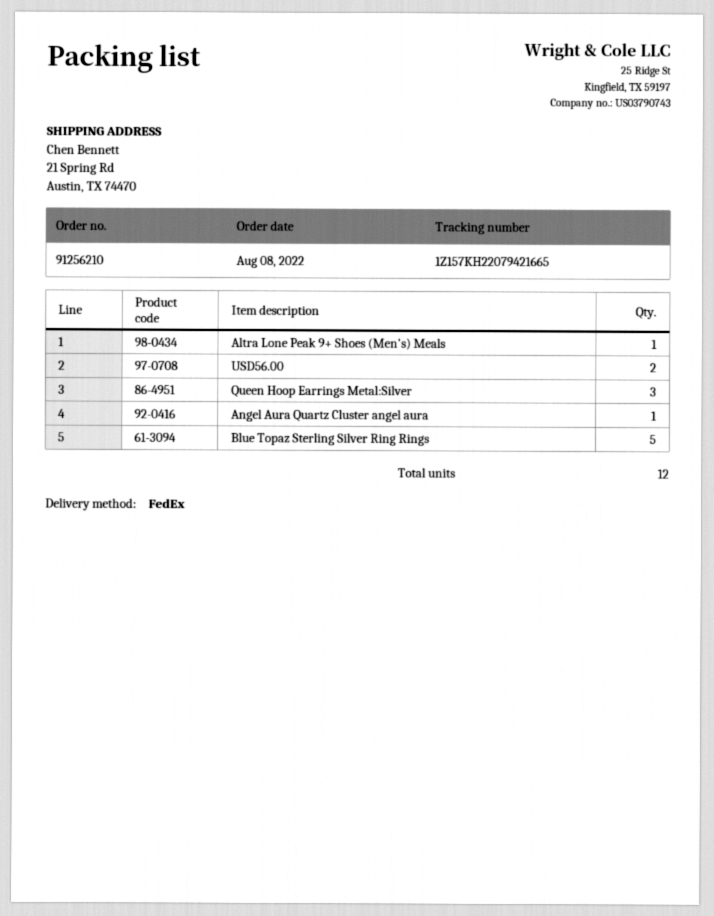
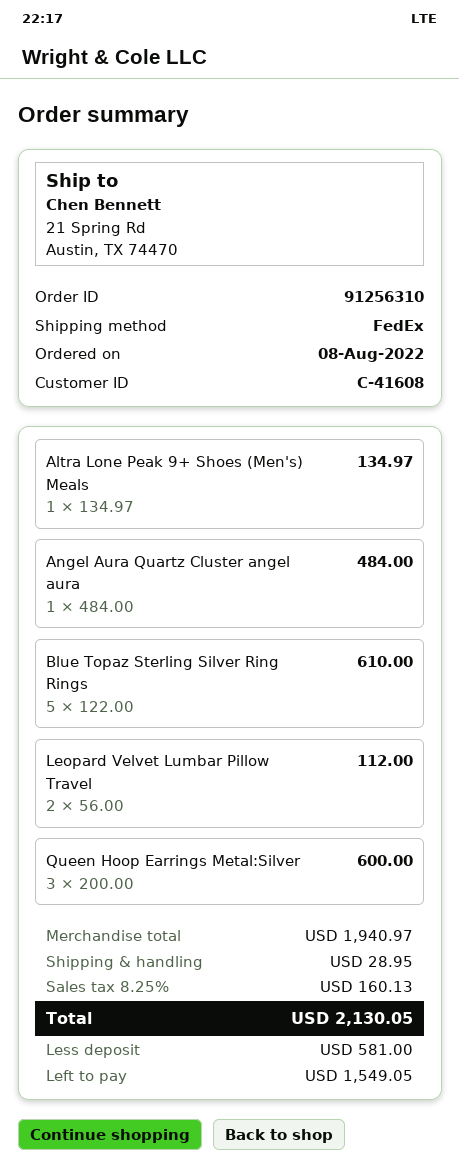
order number: 91256210 -> 91256310
USD56.00: 2 -> none
Leopard Velvet Lumbar Pillow Travel: none -> 2

